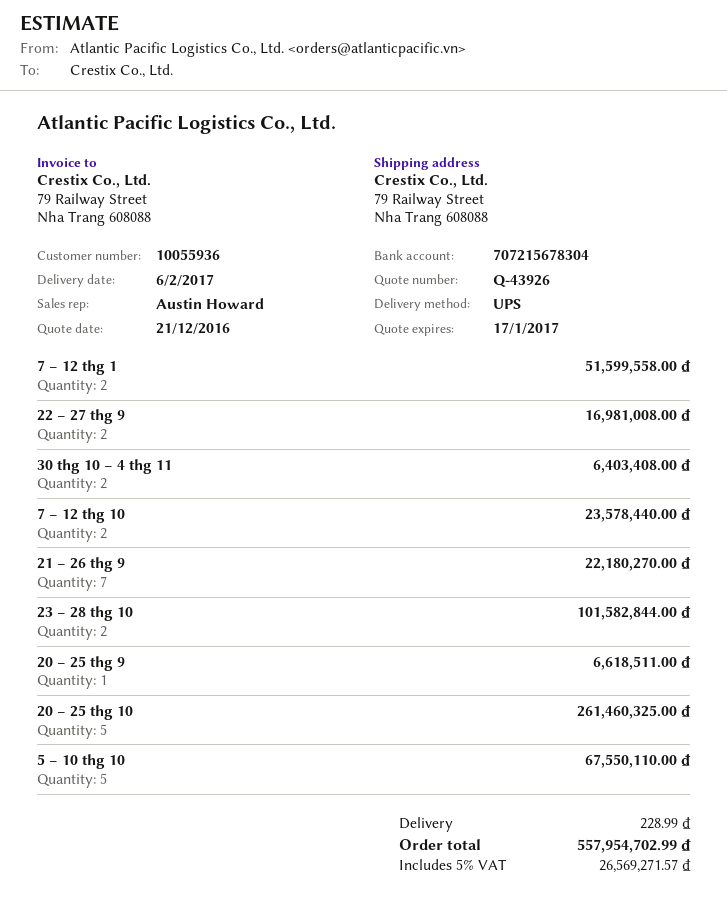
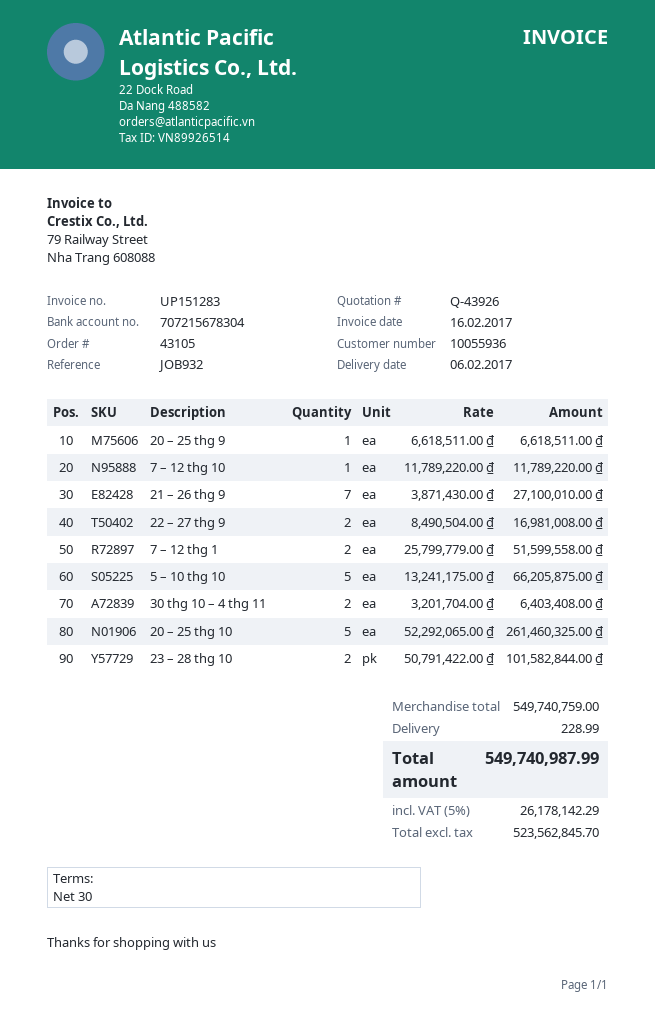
7 – 12 thg 10: 2 for 23578440.00 -> 1 for 11789220.00
21 – 26 thg 9: 7 for 22180270.00 -> 7 for 27100010.00
5 – 10 thg 10: 5 for 67550110.00 -> 5 for 66205875.00
tax: 5% = 26569271.57 -> 5% = 26178142.29
total: 557954702.99 -> 549740987.99

